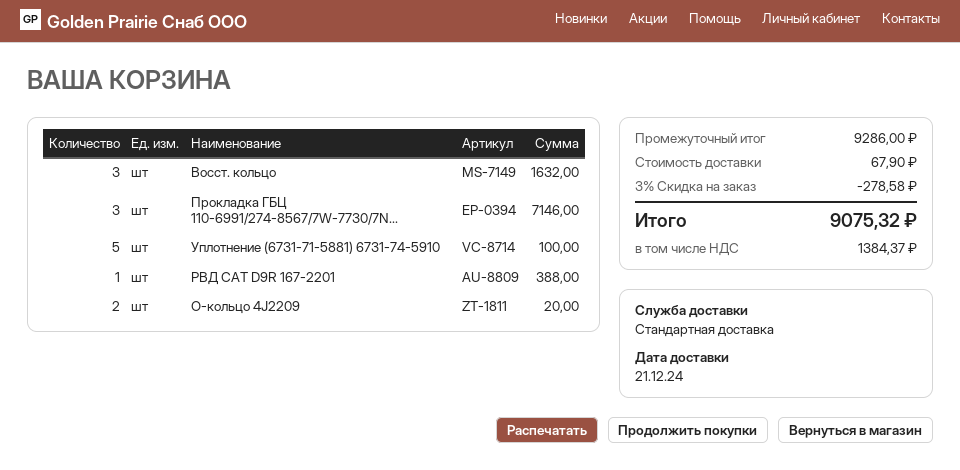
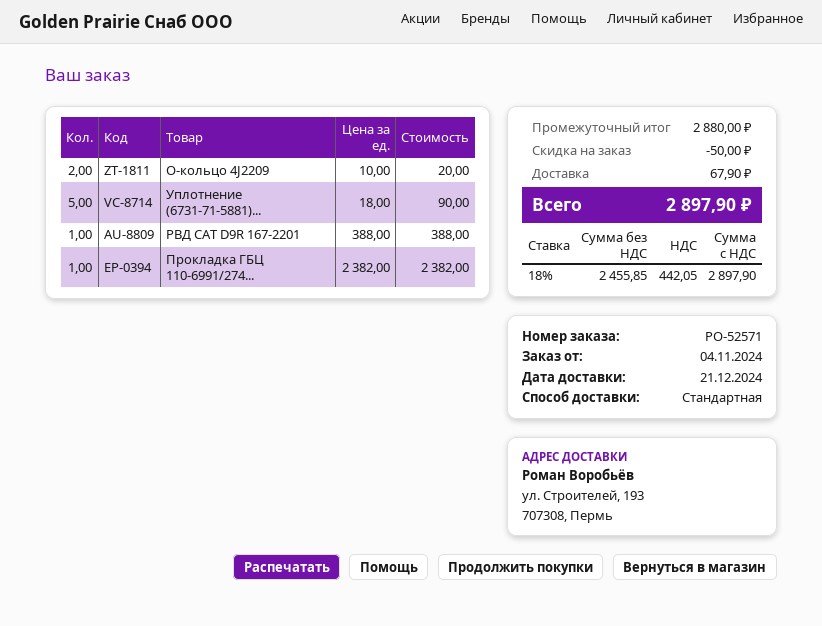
Восст. кольцо: 3 for 1632.00 -> none
Прокладка ГБЦ 110-6991/274-8567/7W-7730/7N...: 3 for 7146.00 -> 1 for 2382.00
Уплотнение (6731-71-5881) 6731-74-5910: 5 for 100.00 -> 5 for 90.00
subtotal: 9286.00 -> 2880.00
discount: 278.58 -> 50.00
tax: 1384.37 -> 442.05
total: 9075.32 -> 2897.90

